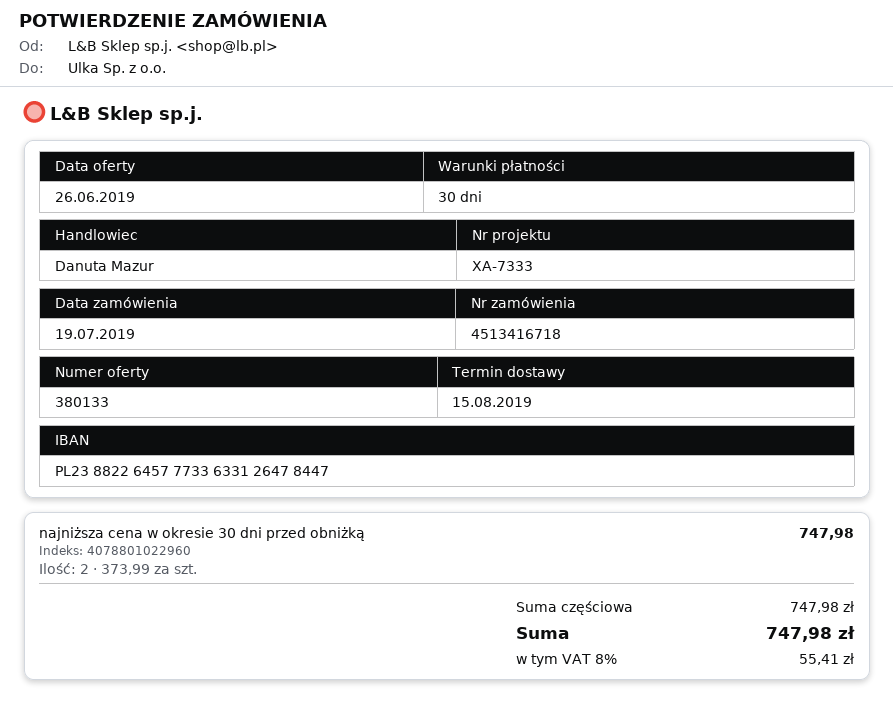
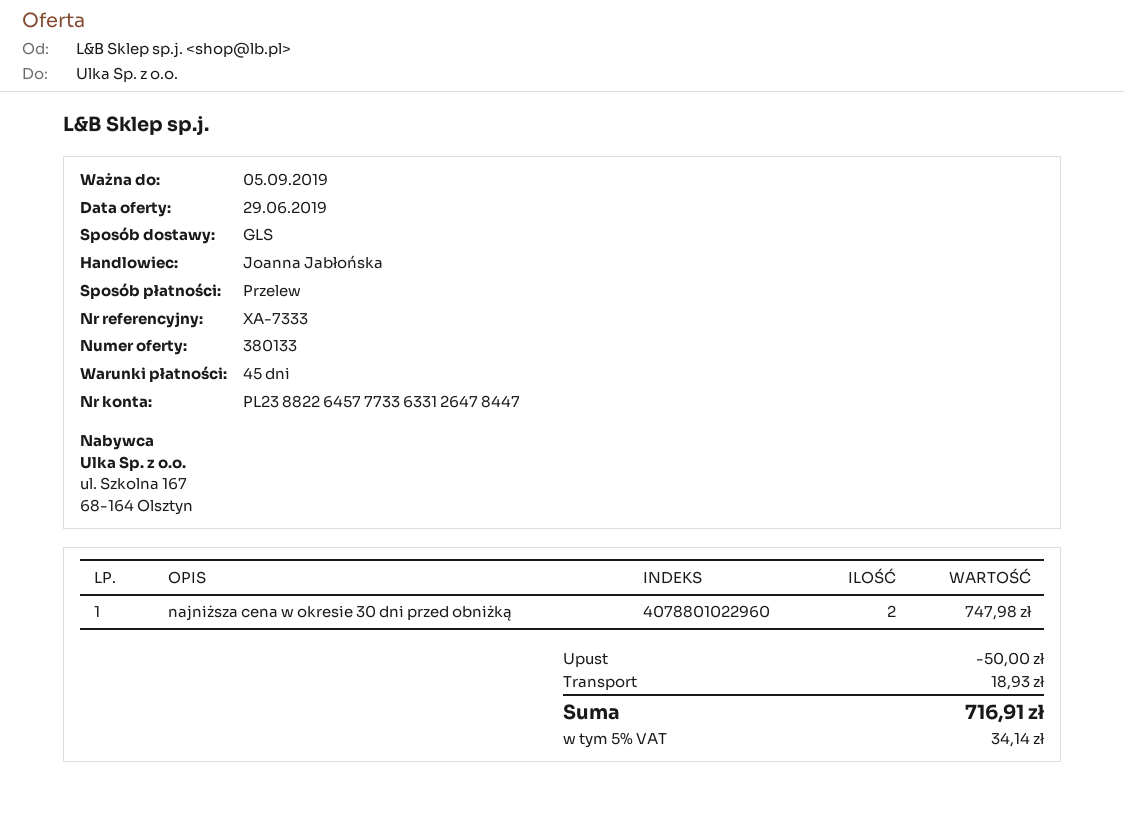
quote date: 2019-06-26 -> 2019-06-29
payment terms: 30 days -> 45 days
sales rep: Danuta Mazur -> Joanna Jabłońska
discount: none -> 50.00
shipping: none -> 18.93
tax: 8% = 55.41 -> 5% = 34.14
total: 747.98 -> 716.91

